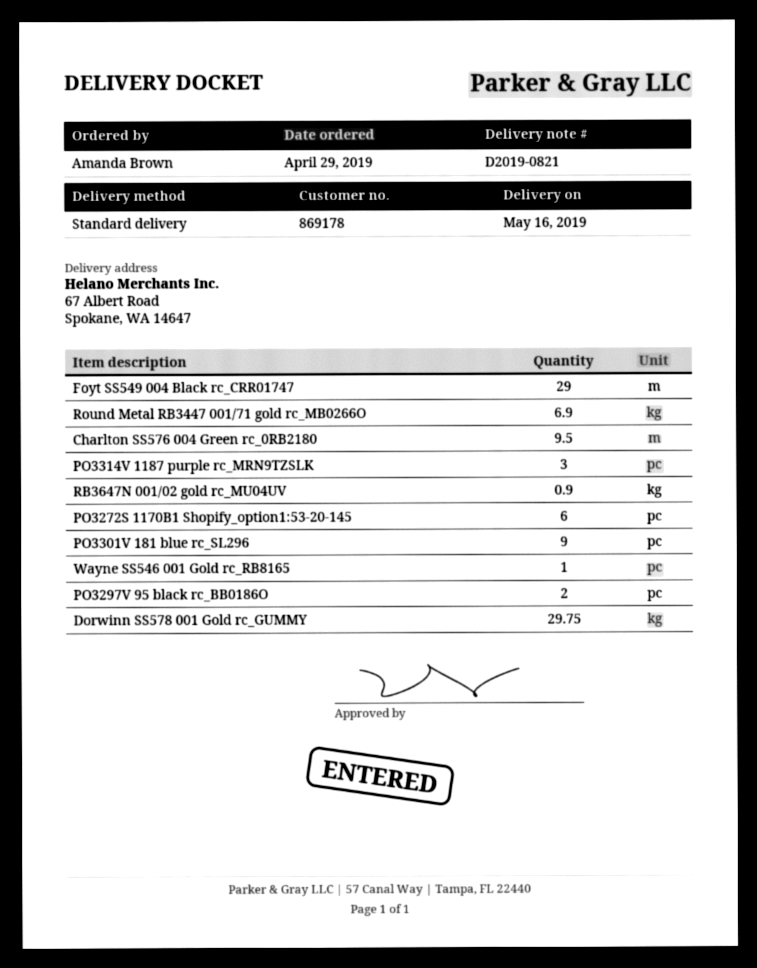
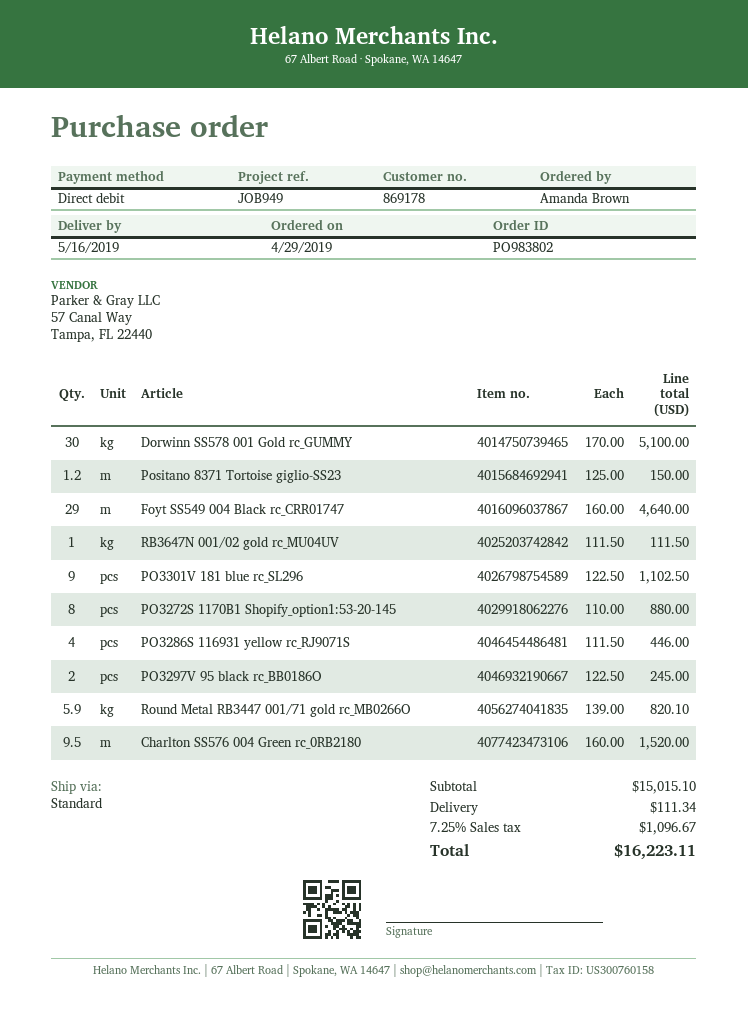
Round Metal RB3447 001/71 gold rc_MB0266O: 6.9 -> 5.9
PO3314V 1187 purple rc_MRN9TZSLK: 3 -> none
RB3647N 001/02 gold rc_MU04UV: 0.9 -> 1
PO3272S 1170B1 Shopify_option1:53-20-145: 6 -> 8
Wayne SS546 001 Gold rc_RB8165: 1 -> none
Dorwinn SS578 001 Gold rc_GUMMY: 29.75 -> 30
Positano 8371 Tortoise giglio-SS23: none -> 1.2
PO3286S 116931 yellow rc_RJ9071S: none -> 4

